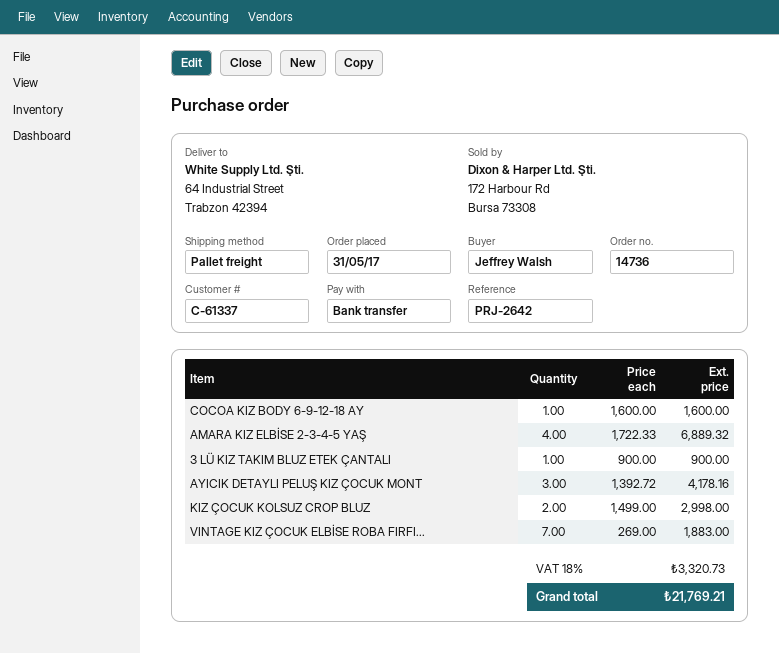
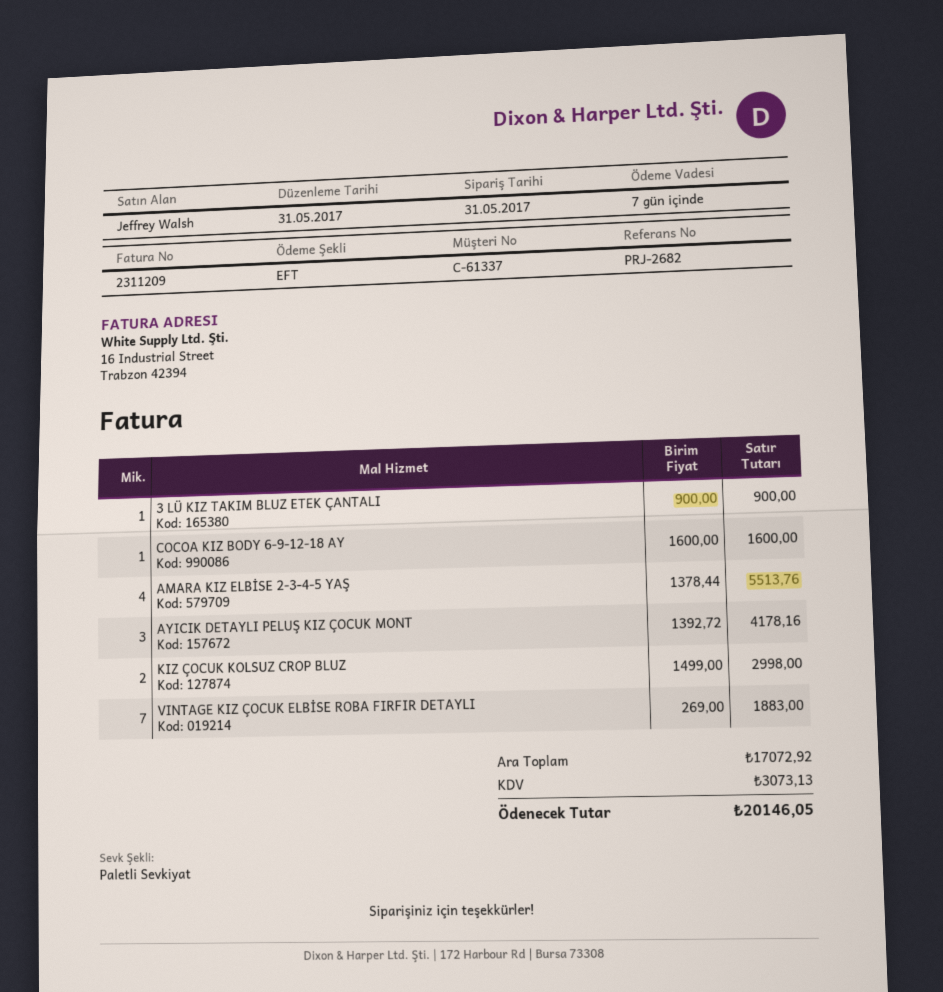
reference: PRJ-2642 -> PRJ-2682
AMARA KIZ ELBİSE 2-3-4-5 YAŞ: 4 x 1722.33 = 6889.32 -> 4 x 1378.44 = 5513.76
tax: 3320.73 -> 3073.13
total: 21769.21 -> 20146.05

